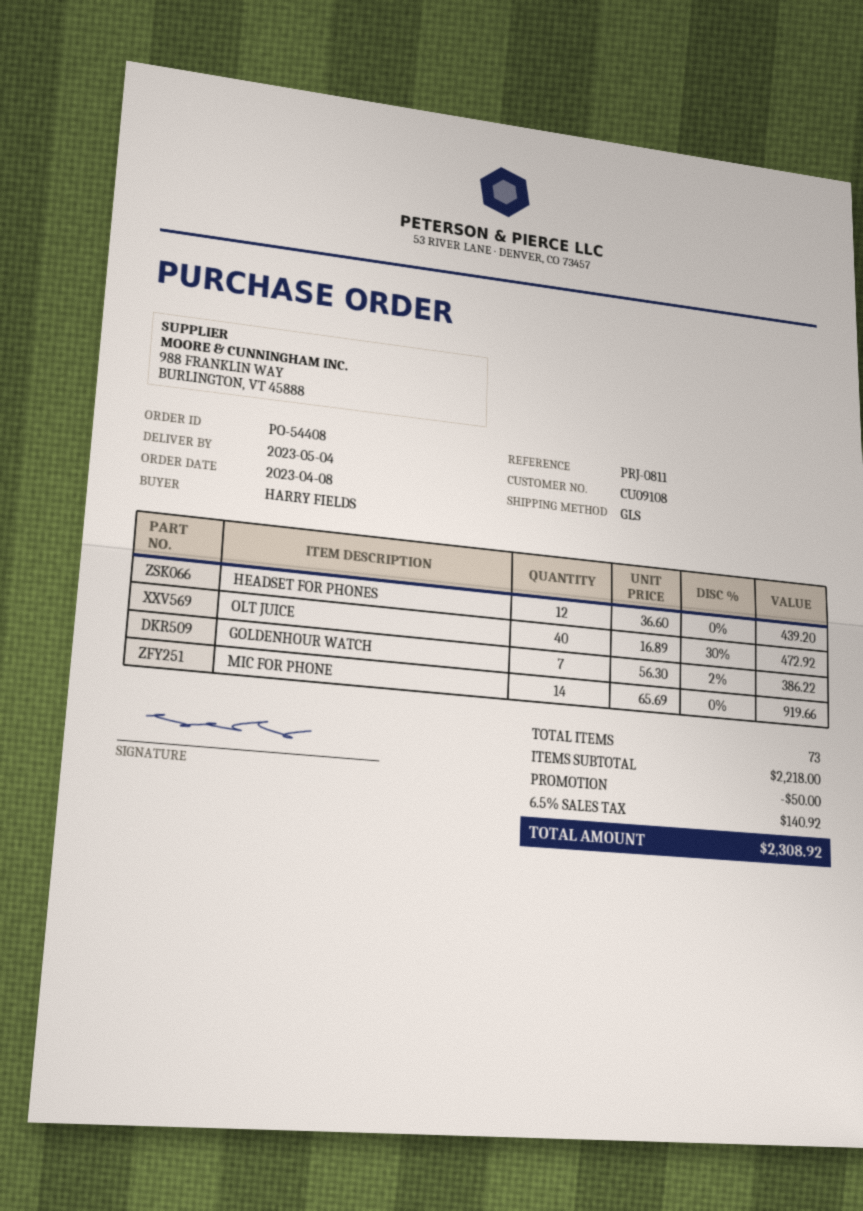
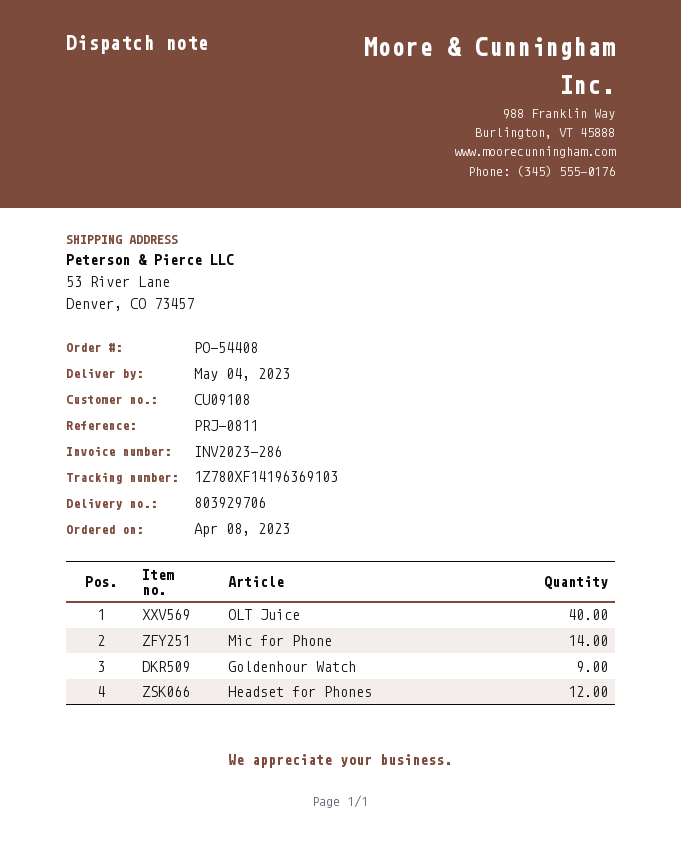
GOLDENHOUR WATCH: 7 -> 9

